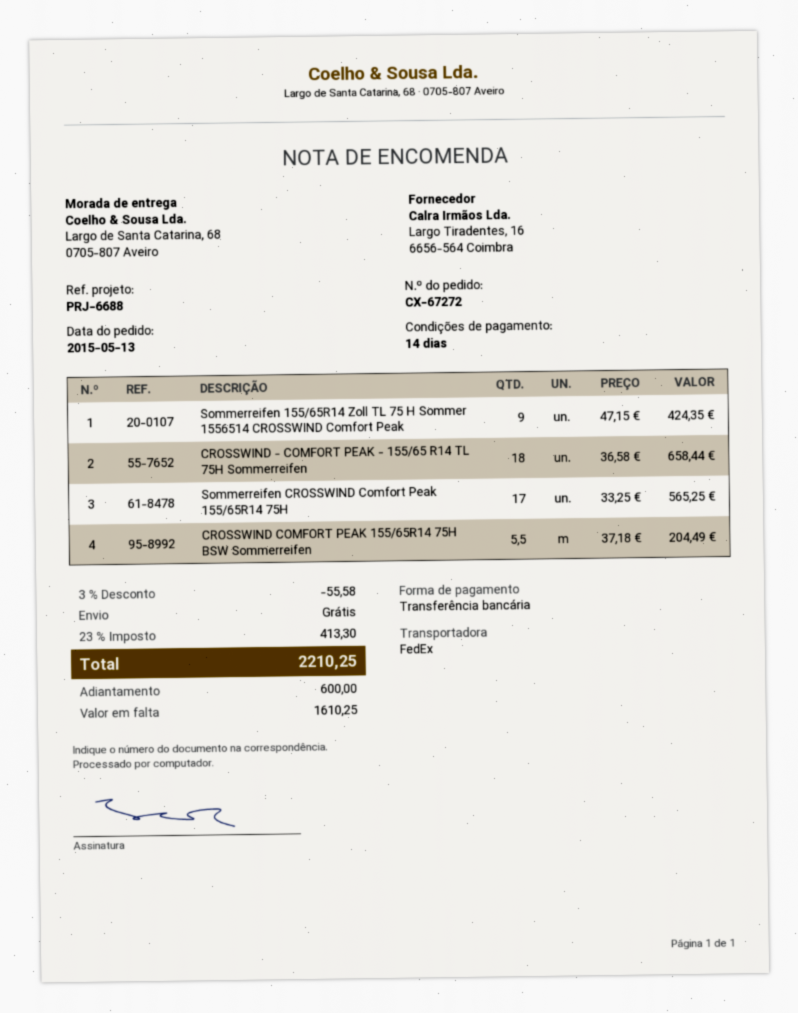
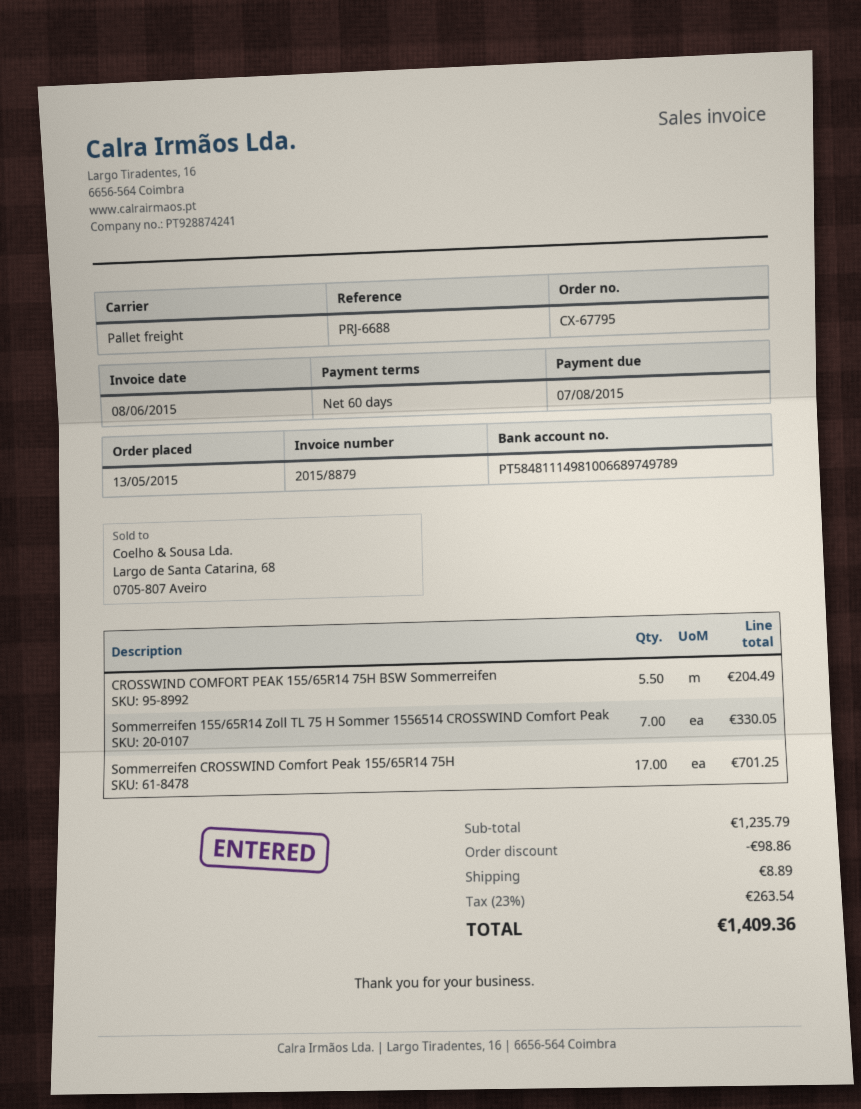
order number: CX-67272 -> CX-67795
payment terms: 14 days -> 60 days
shipping method: FedEx -> pallet freight
Sommerreifen 155/65R14 Zoll TL 75 H Sommer 1556514 CROSSWIND Comfort Peak: 9 for 424.35 -> 7 for 330.05
CROSSWIND - COMFORT PEAK - 155/65 R14 TL 75H Sommerreifen: 18 for 658.44 -> none
Sommerreifen CROSSWIND Comfort Peak 155/65R14 75H: 17 for 565.25 -> 17 for 701.25
discount: 55.58 -> 98.86
shipping: 0.00 -> 8.89
tax: 23% = 413.30 -> 23% = 263.54
total: 2210.25 -> 1409.36

